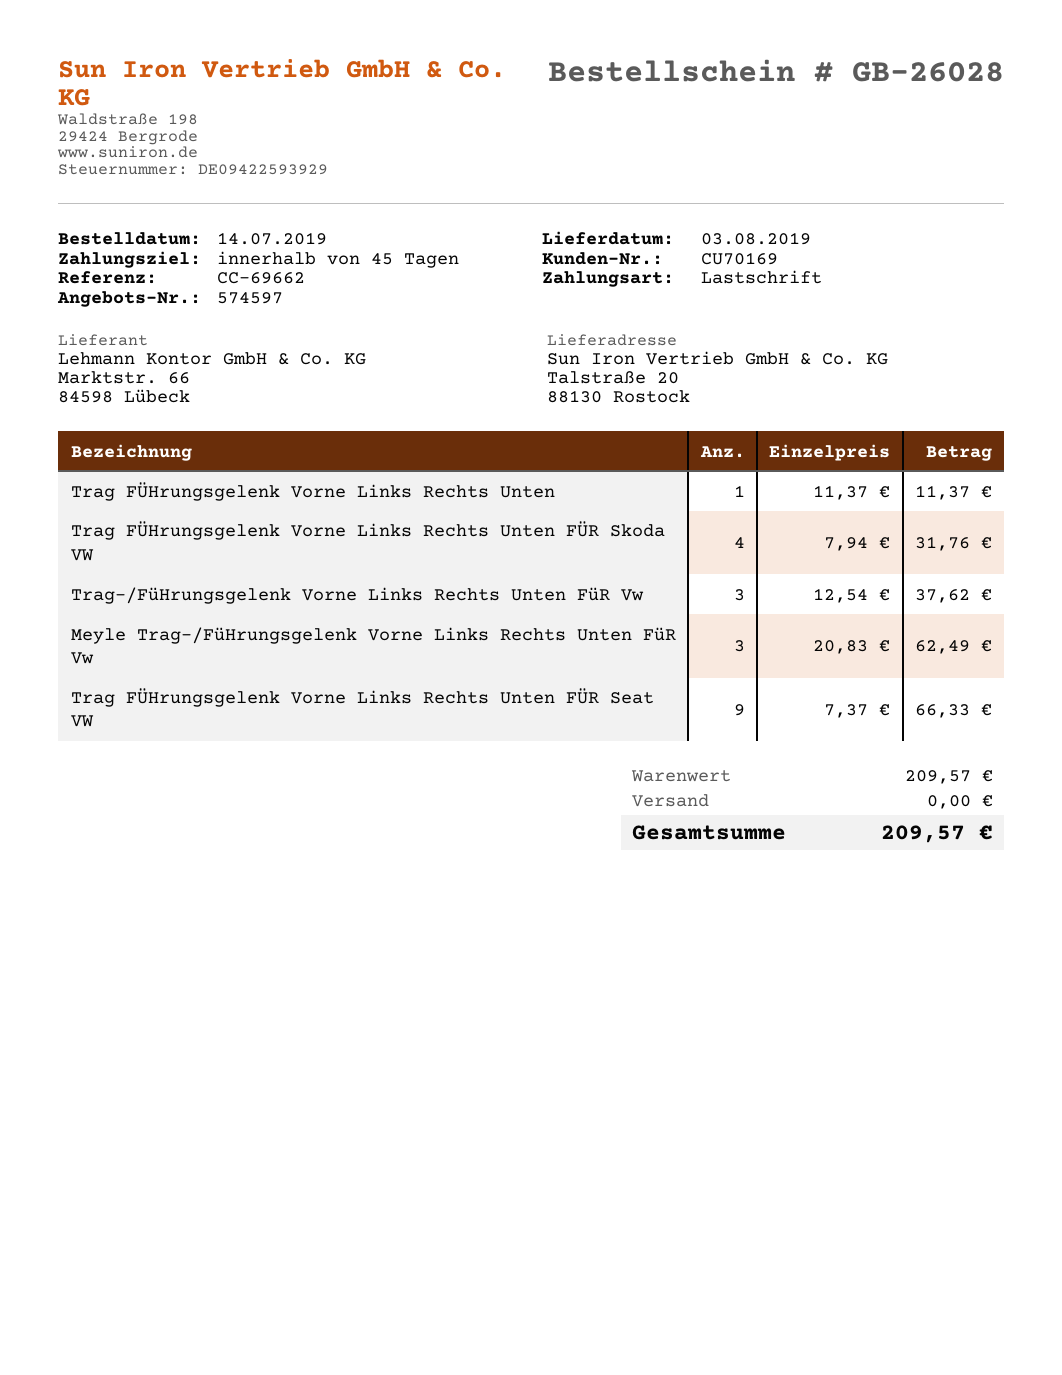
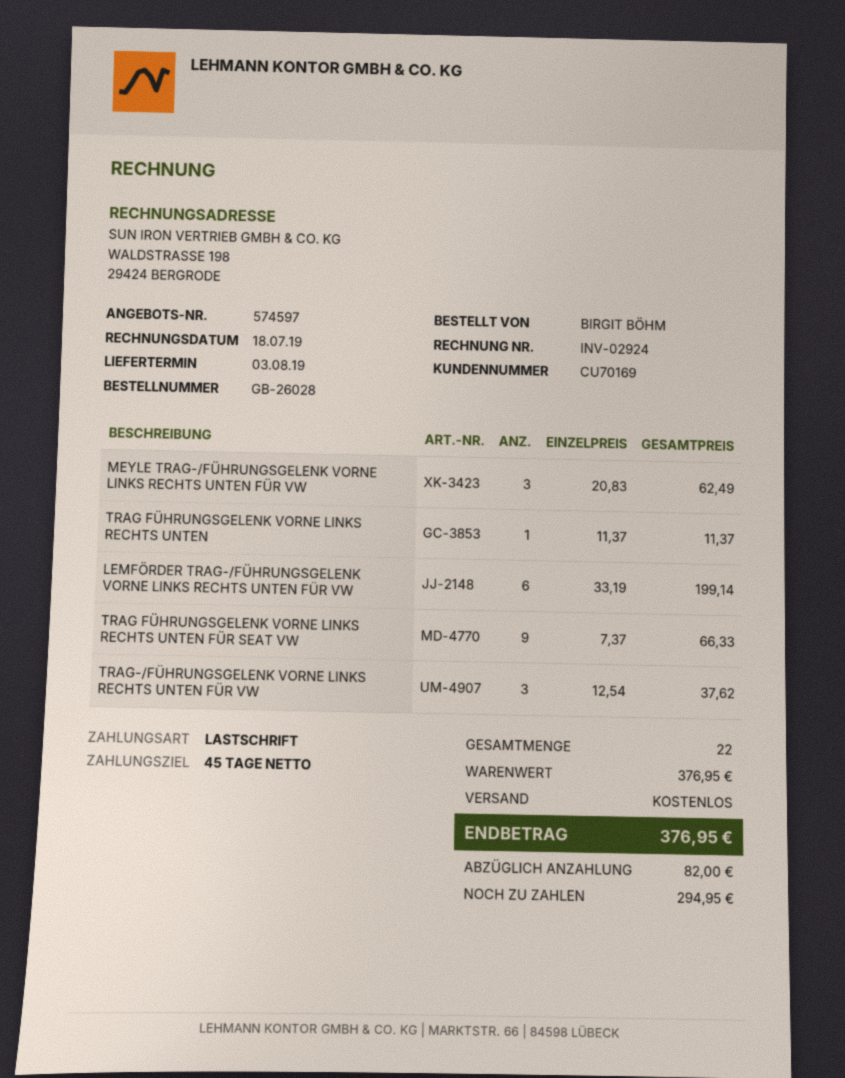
Trag FÜHrungsgelenk Vorne Links Rechts Unten FÜR Skoda VW: 4 x 7.94 = 31.76 -> none
LEMFÖRDER TRAG-/FÜHRUNGSGELENK VORNE LINKS RECHTS UNTEN FÜR VW: none -> 6 x 33.19 = 199.14
subtotal: 209.57 -> 376.95
total: 209.57 -> 376.95

